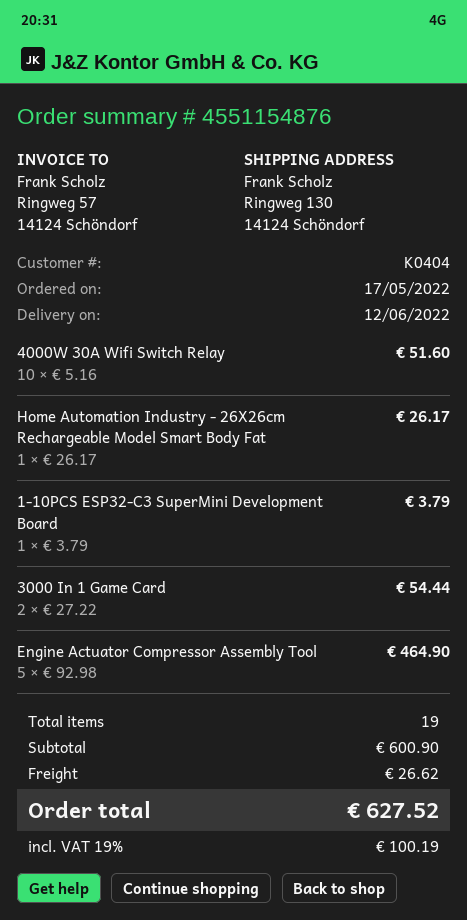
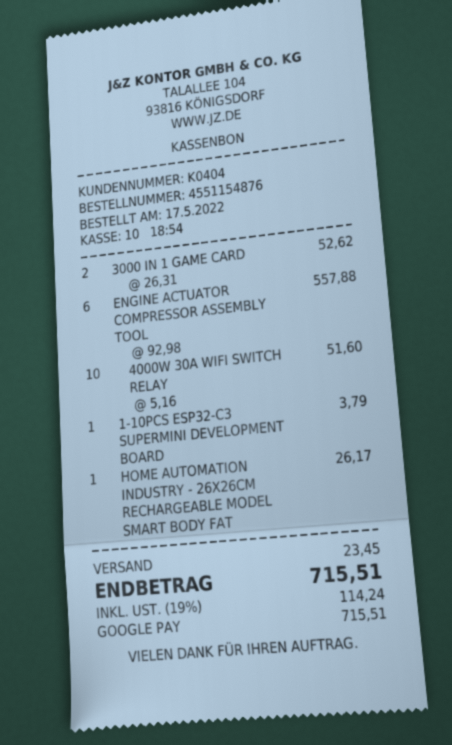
3000 In 1 Game Card: 2 x 27.22 = 54.44 -> 2 x 26.31 = 52.62
Engine Actuator Compressor Assembly Tool: 5 x 92.98 = 464.90 -> 6 x 92.98 = 557.88
shipping: 26.62 -> 23.45
tax: 19% = 100.19 -> 19% = 114.24
total: 627.52 -> 715.51

